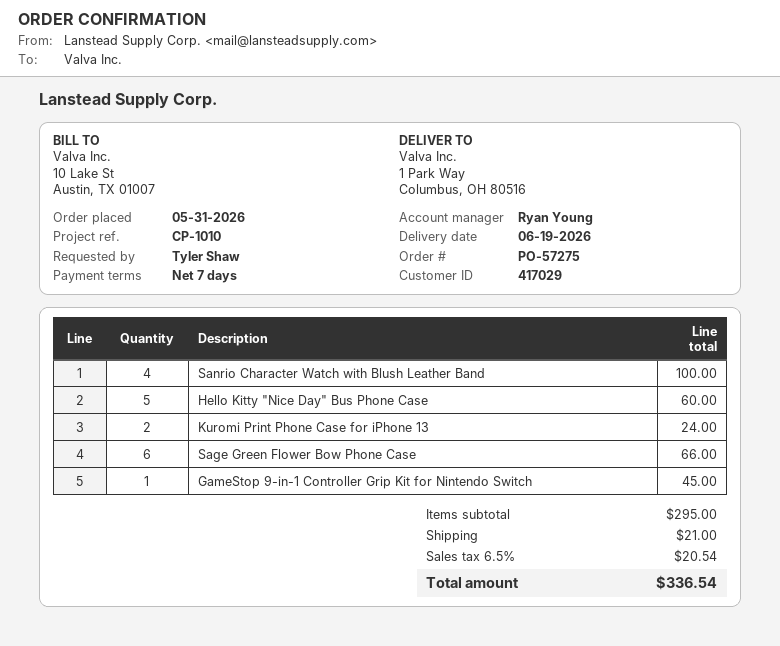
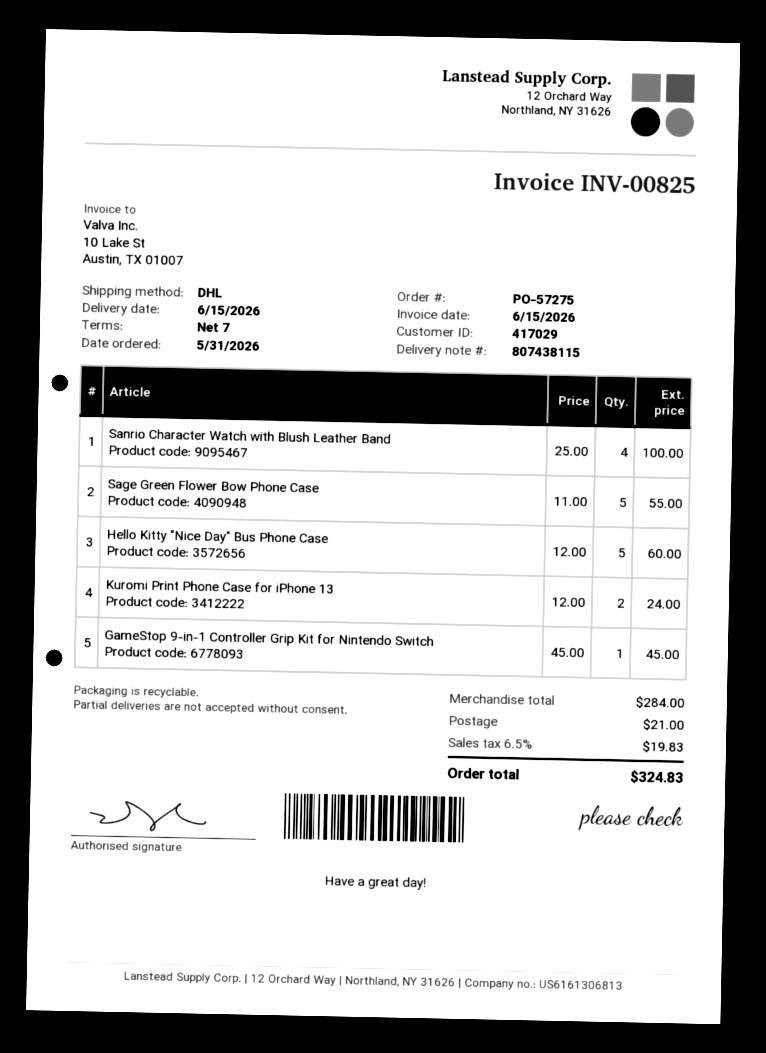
delivery date: 2026-06-19 -> 2026-06-15
Sage Green Flower Bow Phone Case: 6 for 66.00 -> 5 for 55.00
subtotal: 295.00 -> 284.00
tax: 6.5% = 20.54 -> 6.5% = 19.83
total: 336.54 -> 324.83

